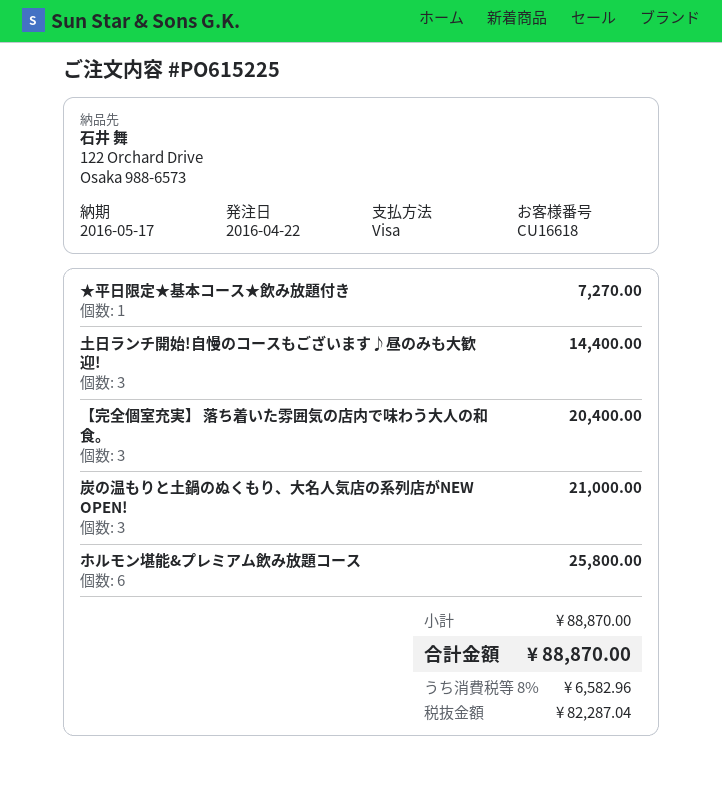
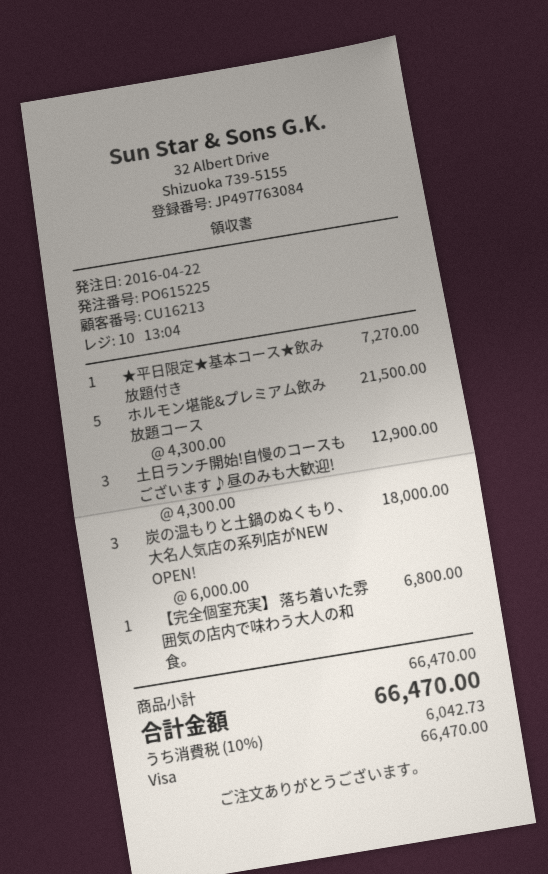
customer number: CU16618 -> CU16213
土日ランチ開始!自慢のコースもございます♪昼のみも大歓迎!: 3 for 14400.00 -> 3 for 12900.00
【完全個室充実】 落ち着いた雰囲気の店内で味わう大人の和食。: 3 for 20400.00 -> 1 for 6800.00
炭の温もりと土鍋のぬくもり、大名人気店の系列店がNEW OPEN!: 3 for 21000.00 -> 3 for 18000.00
ホルモン堪能&プレミアム飲み放題コース: 6 for 25800.00 -> 5 for 21500.00
subtotal: 88870.00 -> 66470.00
tax: 8% = 6582.96 -> 10% = 6042.73
total: 88870.00 -> 66470.00

